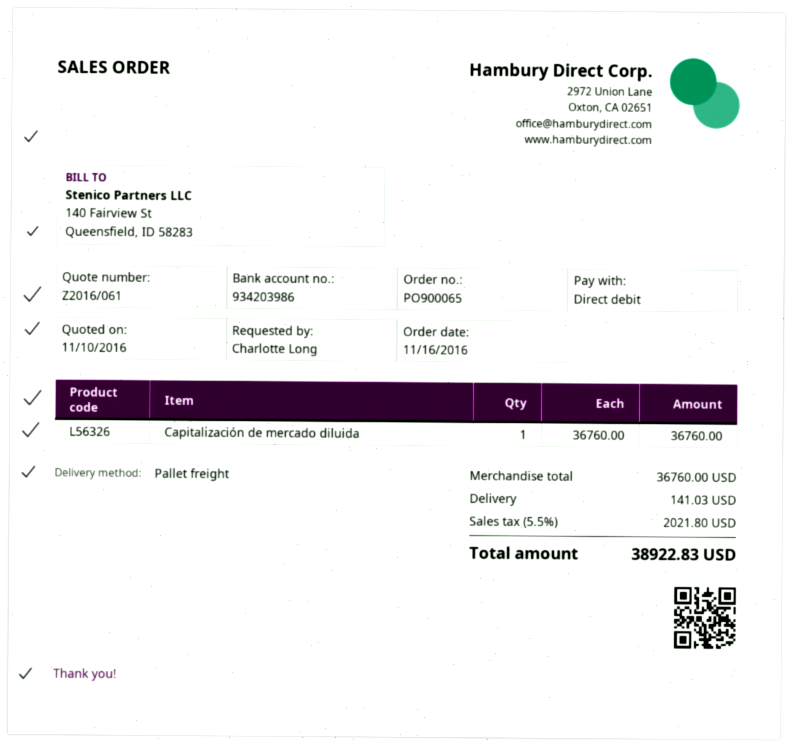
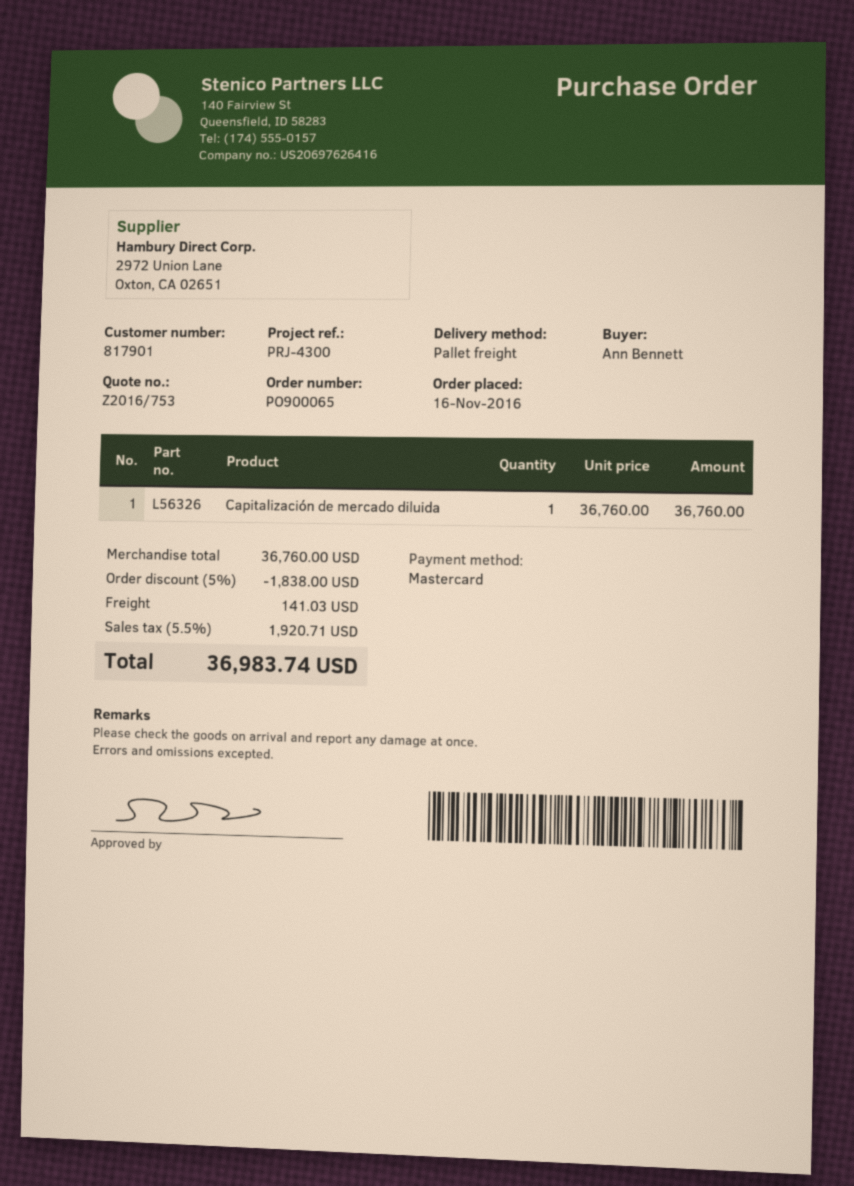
quote number: Z2016/061 -> Z2016/753
ordered by: Charlotte Long -> Ann Bennett
payment method: direct debit -> Mastercard
discount: none -> 5% = 1838.00
tax: 5.5% = 2021.80 -> 5.5% = 1920.71
total: 38922.83 -> 36983.74

